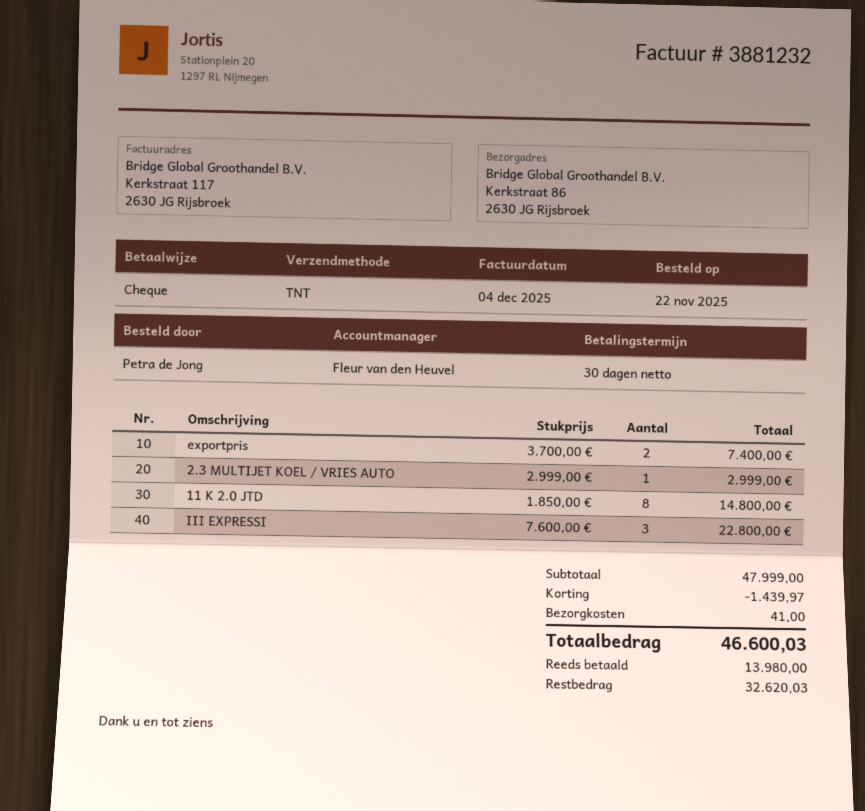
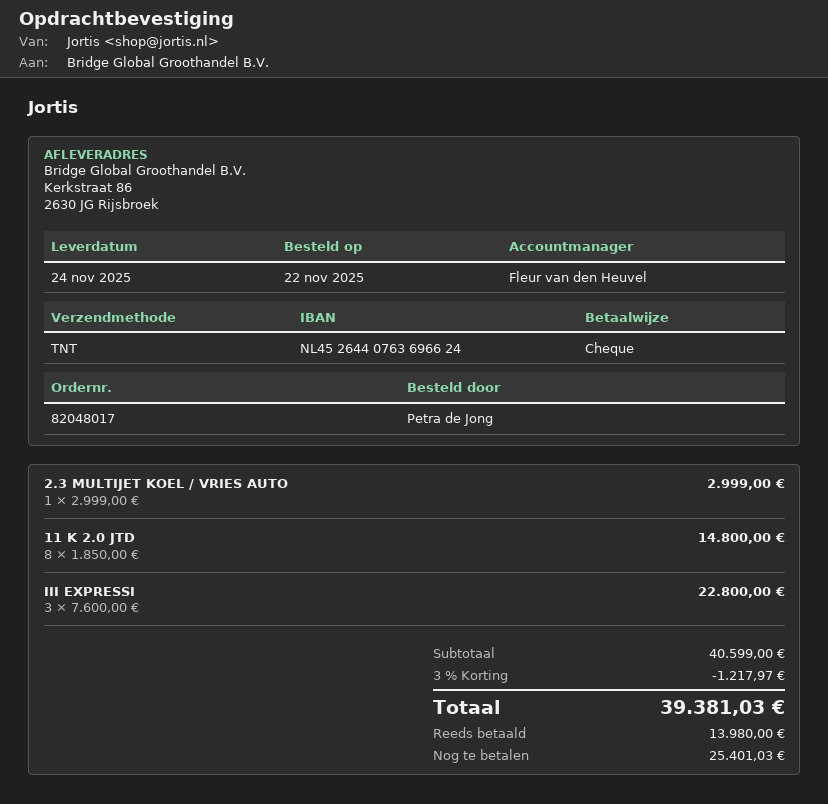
exportpris: 2 x 3700.00 = 7400.00 -> none
subtotal: 47999.00 -> 40599.00
discount: 1439.97 -> 1217.97
shipping: 41.00 -> none
total: 46600.03 -> 39381.03
balance: 32620.03 -> 25401.03

